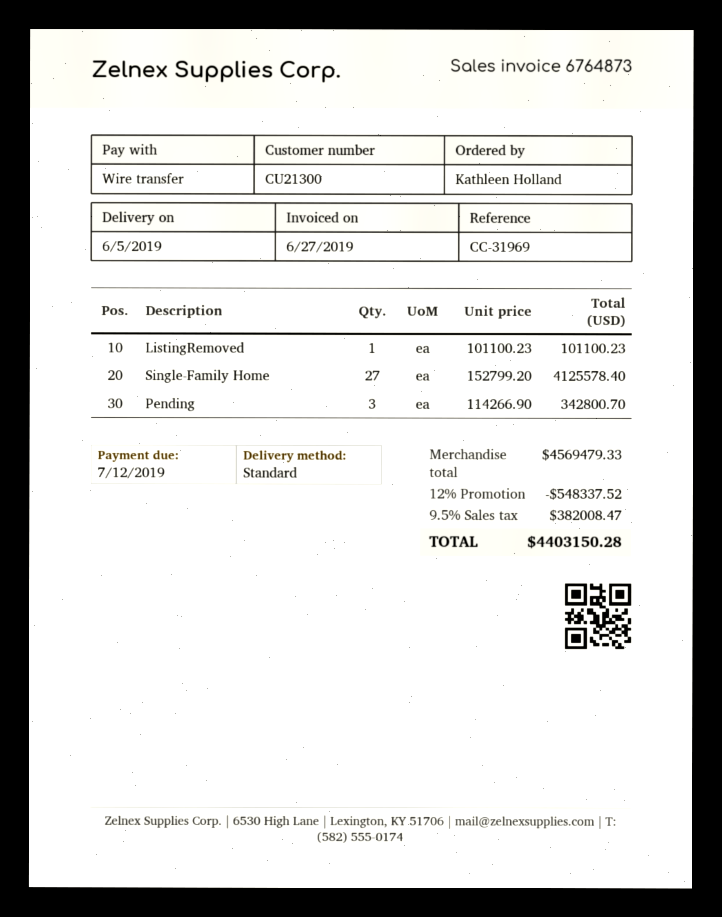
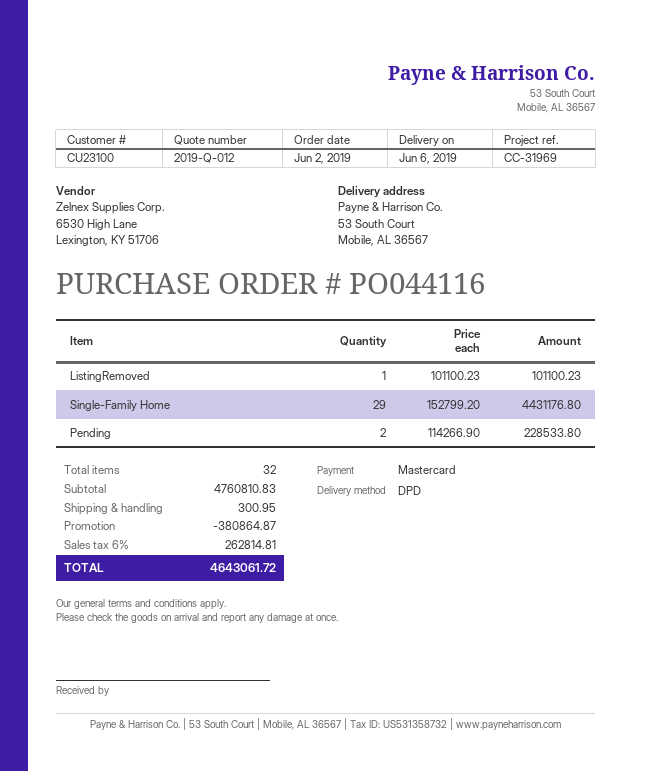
delivery date: 2019-06-05 -> 2019-06-06
customer number: CU21300 -> CU23100
payment method: bank transfer -> Mastercard
shipping method: standard -> DPD
Single-Family Home: 27 x 152799.20 = 4125578.40 -> 29 x 152799.20 = 4431176.80
Pending: 3 x 114266.90 = 342800.70 -> 2 x 114266.90 = 228533.80
subtotal: 4569479.33 -> 4760810.83
discount: 548337.52 -> 380864.87
shipping: none -> 300.95
tax: 9.5% = 382008.47 -> 6% = 262814.81
total: 4403150.28 -> 4643061.72

